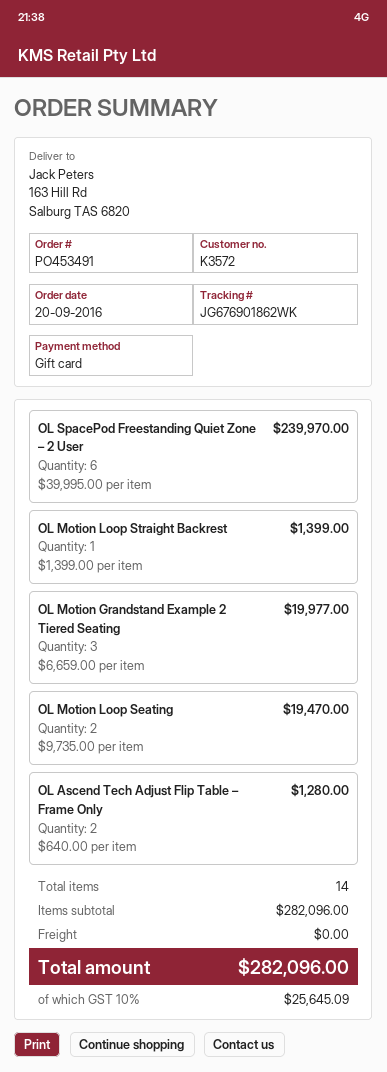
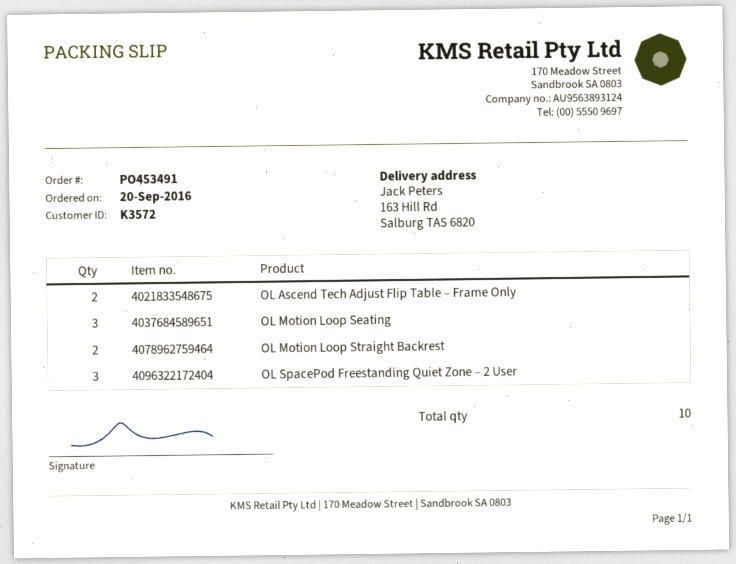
OL SpacePod Freestanding Quiet Zone – 2 User: 6 -> 3
OL Motion Loop Straight Backrest: 1 -> 2
OL Motion Grandstand Example 2 Tiered Seating: 3 -> none
OL Motion Loop Seating: 2 -> 3
total quantity: 14 -> 10

